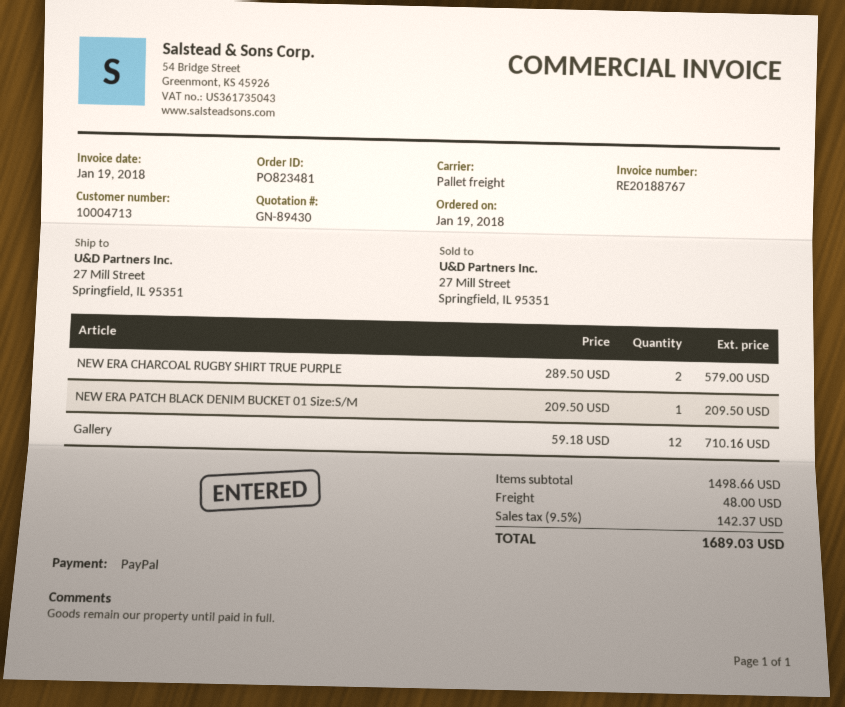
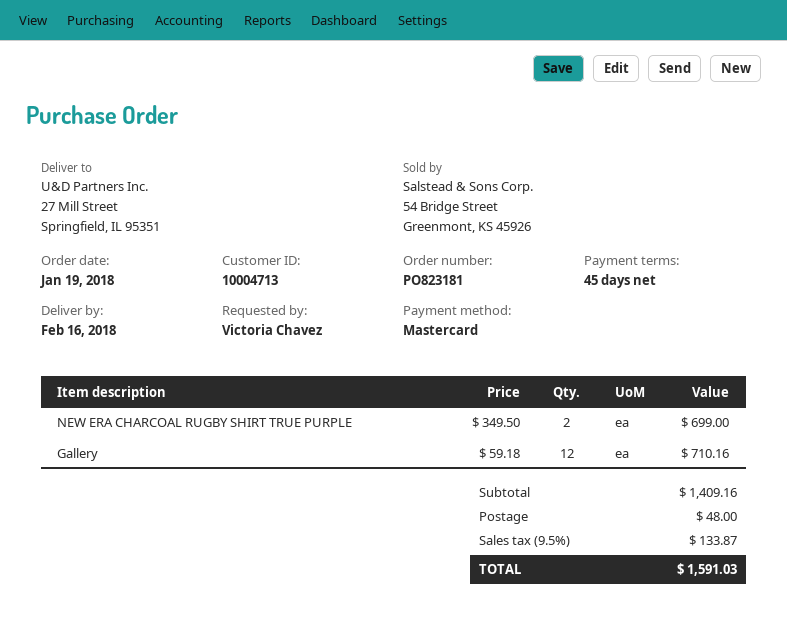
order number: PO823481 -> PO823181
payment method: PayPal -> Mastercard
NEW ERA CHARCOAL RUGBY SHIRT TRUE PURPLE: 2 x 289.50 = 579.00 -> 2 x 349.50 = 699.00
NEW ERA PATCH BLACK DENIM BUCKET 01 Size:S/M: 1 x 209.50 = 209.50 -> none
subtotal: 1498.66 -> 1409.16
tax: 9.5% = 142.37 -> 9.5% = 133.87
total: 1689.03 -> 1591.03

